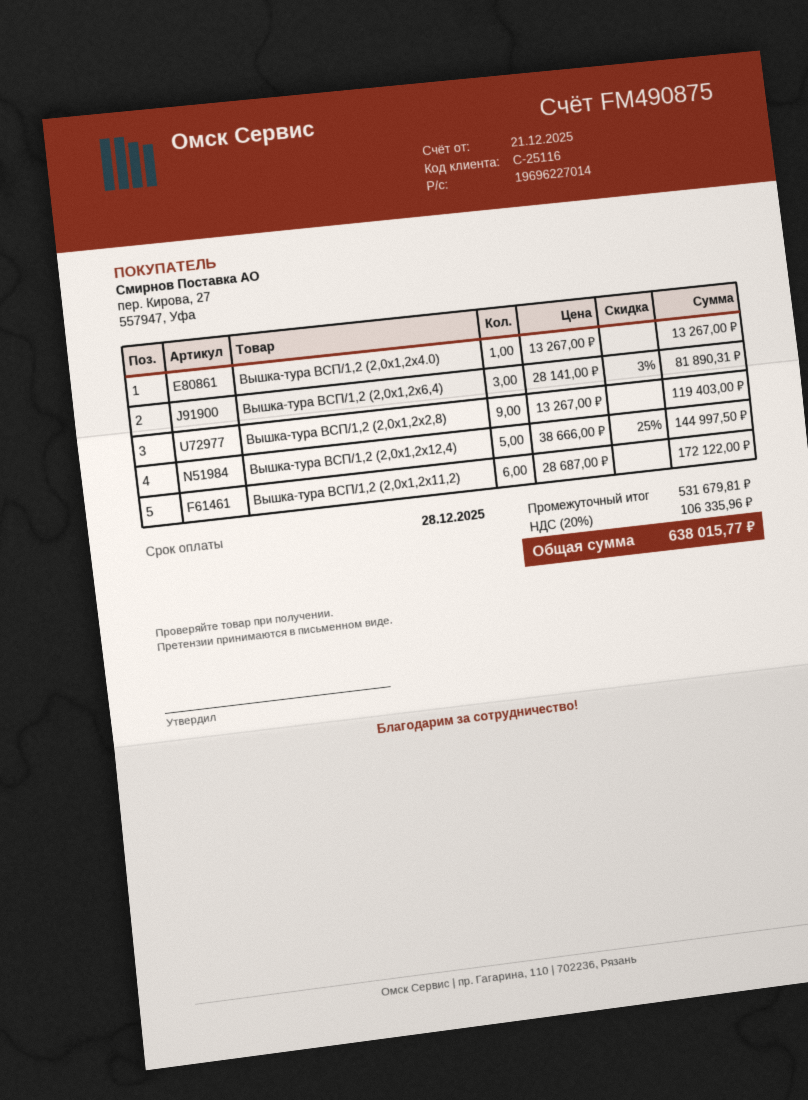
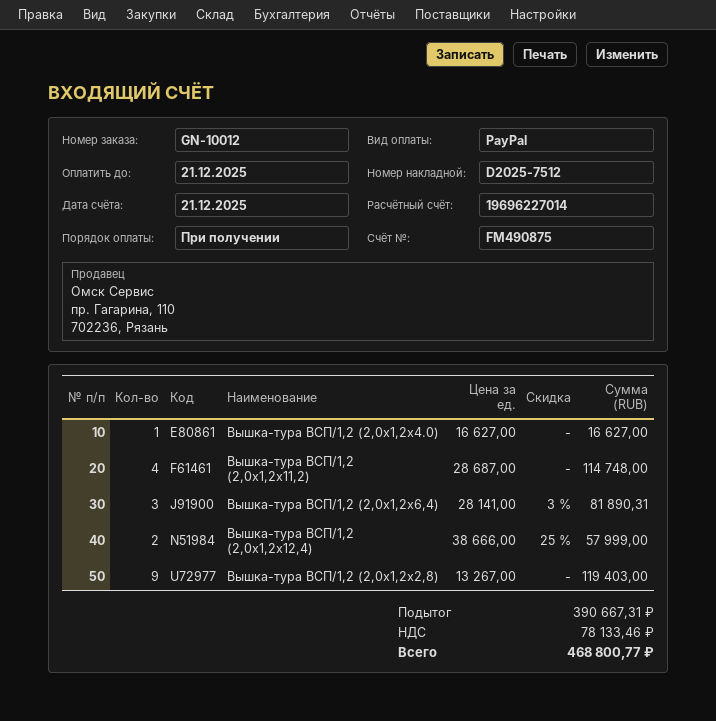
due date: 2025-12-28 -> 2025-12-21
Вышка-тура ВСП/1,2 (2,0x1,2x4.0): 1 x 13267.00 = 13267.00 -> 1 x 16627.00 = 16627.00
Вышка-тура ВСП/1,2 (2,0x1,2x12,4): 5 x 38666.00 - 25% = 144997.50 -> 2 x 38666.00 - 25% = 57999.00
Вышка-тура ВСП/1,2 (2,0x1,2x11,2): 6 x 28687.00 = 172122.00 -> 4 x 28687.00 = 114748.00
subtotal: 531679.81 -> 390667.31
tax: 106335.96 -> 78133.46
total: 638015.77 -> 468800.77

